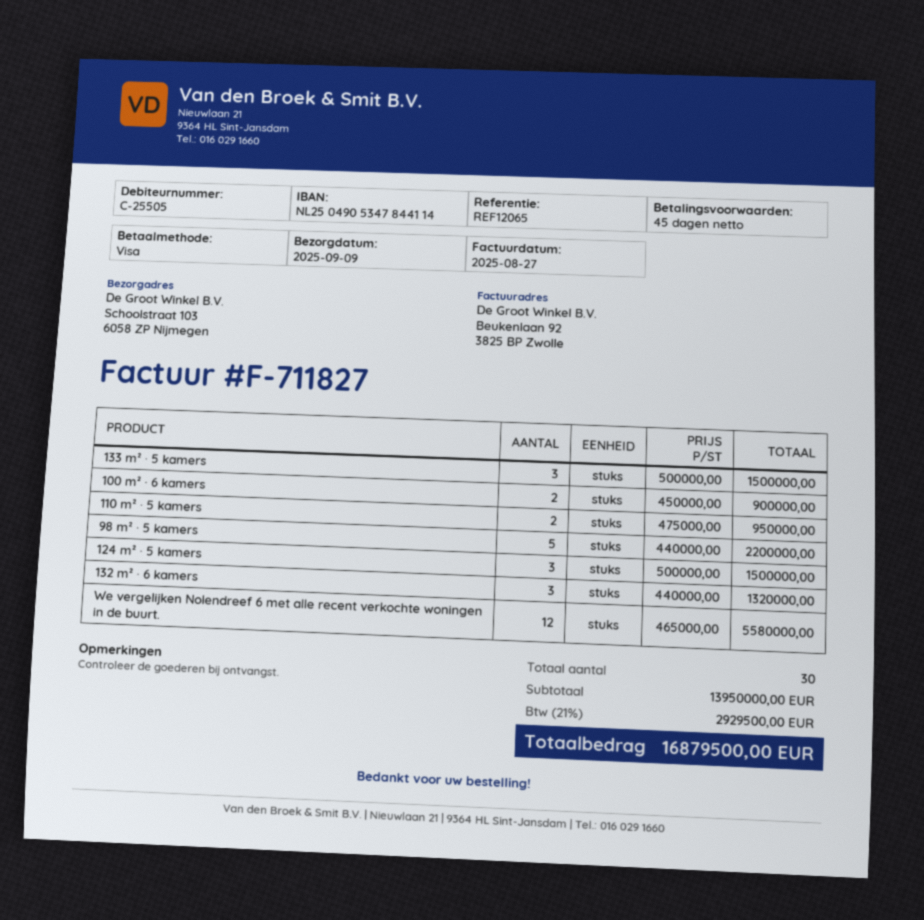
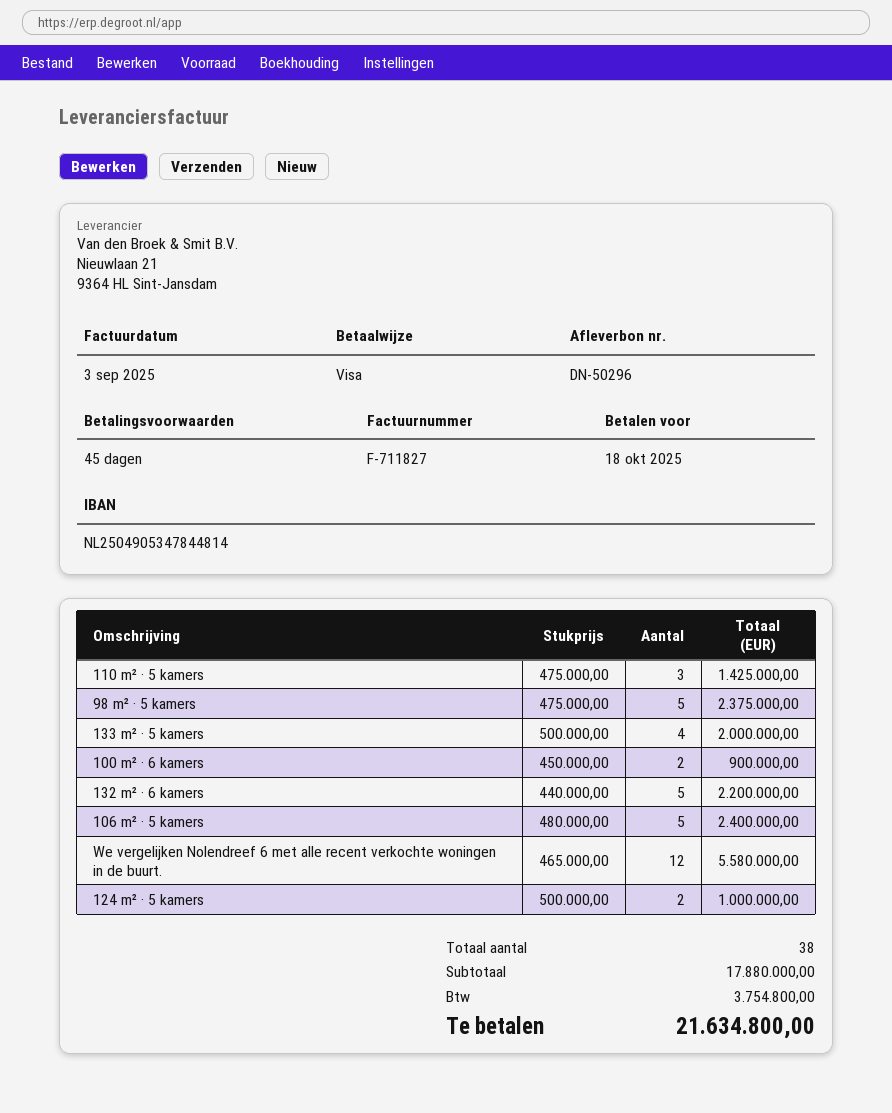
invoice date: 2025-08-27 -> 2025-09-03
bank account: NL2504905347844114 -> NL2504905347844814
133 m² · 5 kamers: 3 x 500000.00 = 1500000.00 -> 4 x 500000.00 = 2000000.00
110 m² · 5 kamers: 2 x 475000.00 = 950000.00 -> 3 x 475000.00 = 1425000.00
98 m² · 5 kamers: 5 x 440000.00 = 2200000.00 -> 5 x 475000.00 = 2375000.00
124 m² · 5 kamers: 3 x 500000.00 = 1500000.00 -> 2 x 500000.00 = 1000000.00
132 m² · 6 kamers: 3 x 440000.00 = 1320000.00 -> 5 x 440000.00 = 2200000.00
106 m² · 5 kamers: none -> 5 x 480000.00 = 2400000.00
total quantity: 30 -> 38
subtotal: 13950000.00 -> 17880000.00
tax: 2929500.00 -> 3754800.00
total: 16879500.00 -> 21634800.00

